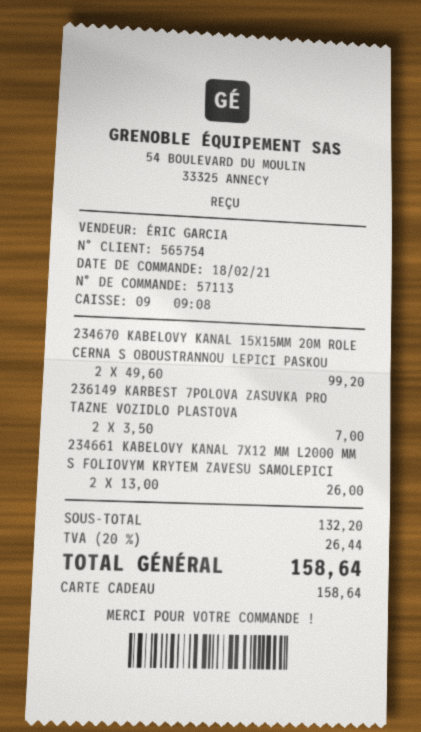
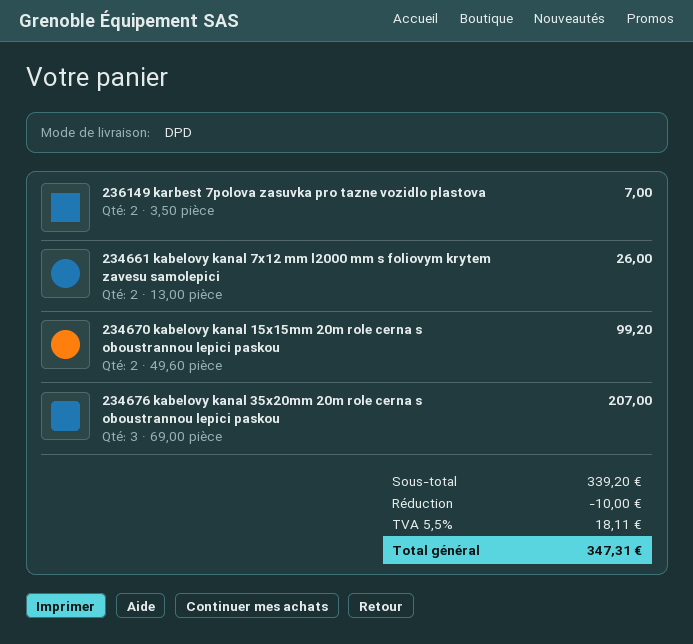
234676 kabelovy kanal 35x20mm 20m role cerna s oboustrannou lepici paskou: none -> 3 x 69.00 = 207.00
subtotal: 132.20 -> 339.20
discount: none -> 10.00
tax: 20% = 26.44 -> 5.5% = 18.11
total: 158.64 -> 347.31

